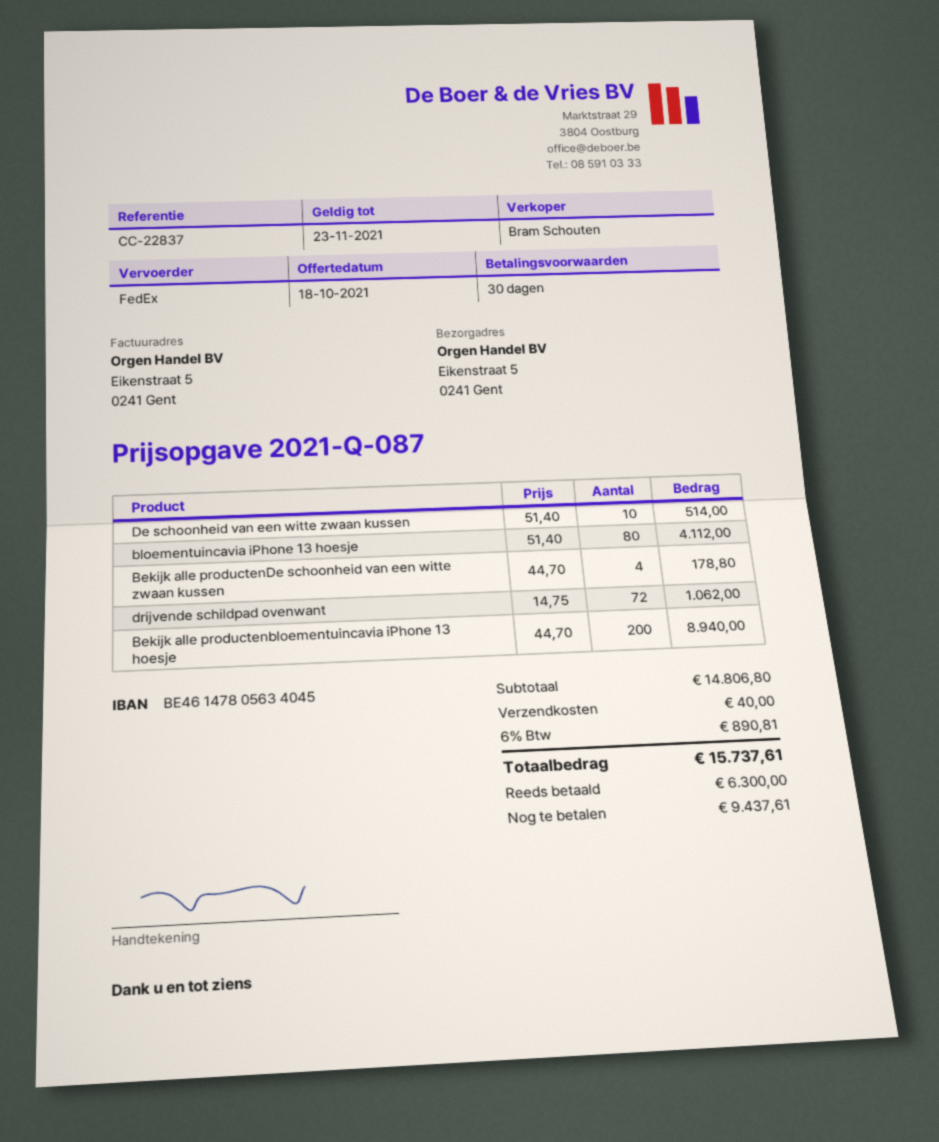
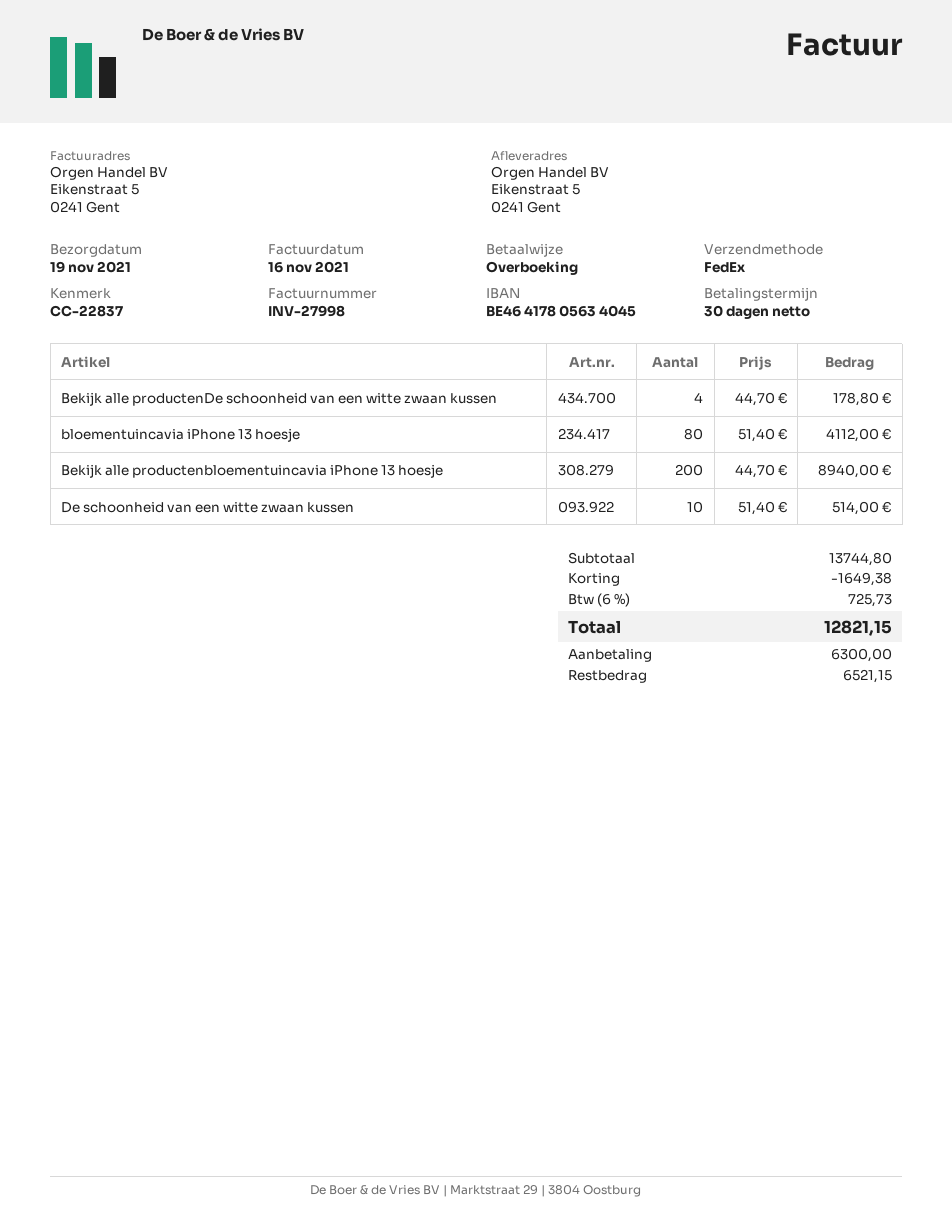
bank account: BE46147805634045 -> BE46417805634045
drijvende schildpad ovenwant: 72 x 14.75 = 1062.00 -> none
subtotal: 14806.80 -> 13744.80
discount: none -> 1649.38
shipping: 40.00 -> none
tax: 6% = 890.81 -> 6% = 725.73
total: 15737.61 -> 12821.15
balance: 9437.61 -> 6521.15

